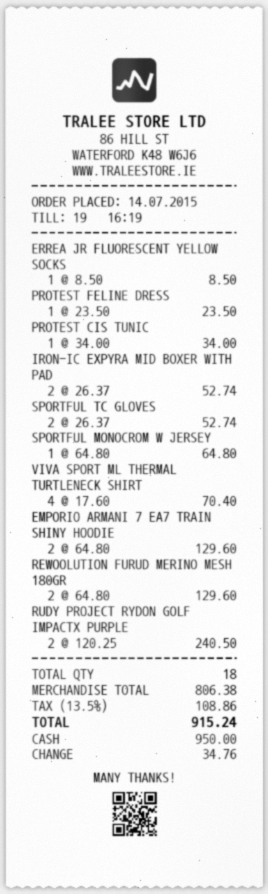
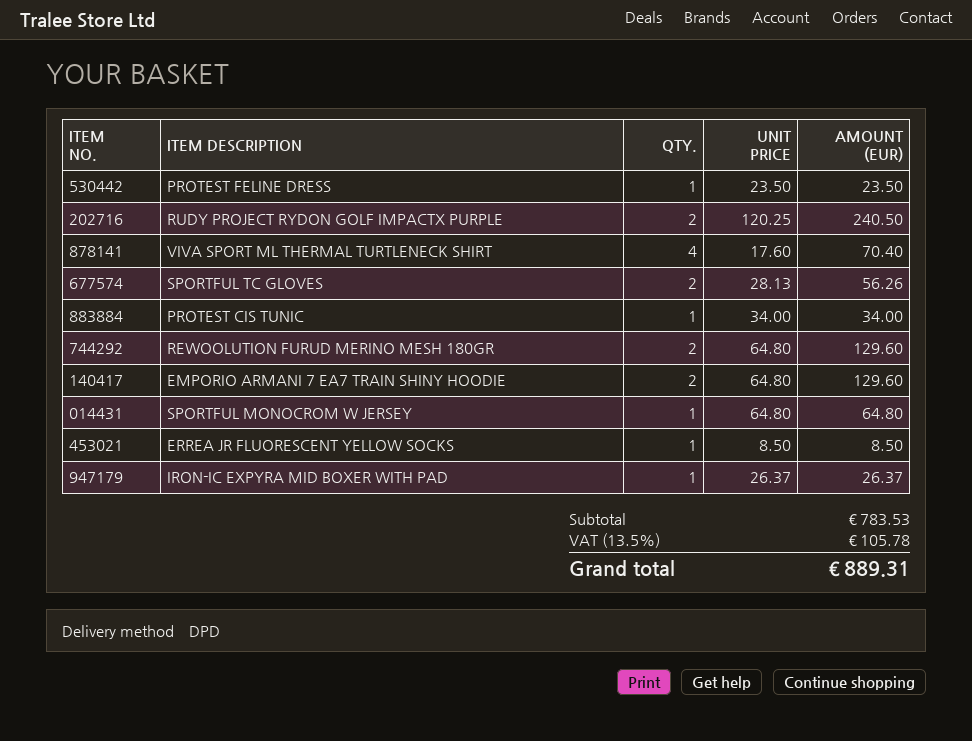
IRON-IC EXPYRA MID BOXER WITH PAD: 2 x 26.37 = 52.74 -> 1 x 26.37 = 26.37
SPORTFUL TC GLOVES: 2 x 26.37 = 52.74 -> 2 x 28.13 = 56.26
subtotal: 806.38 -> 783.53
tax: 13.5% = 108.86 -> 13.5% = 105.78
total: 915.24 -> 889.31

